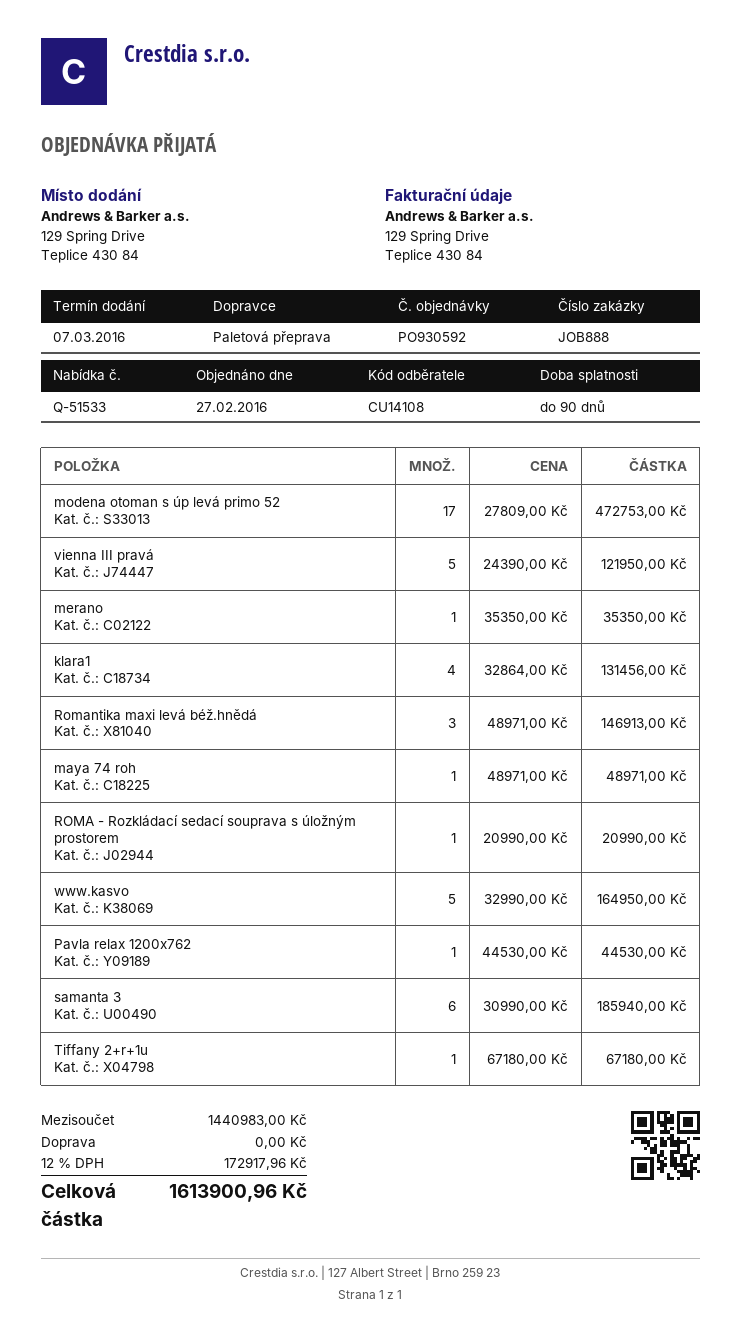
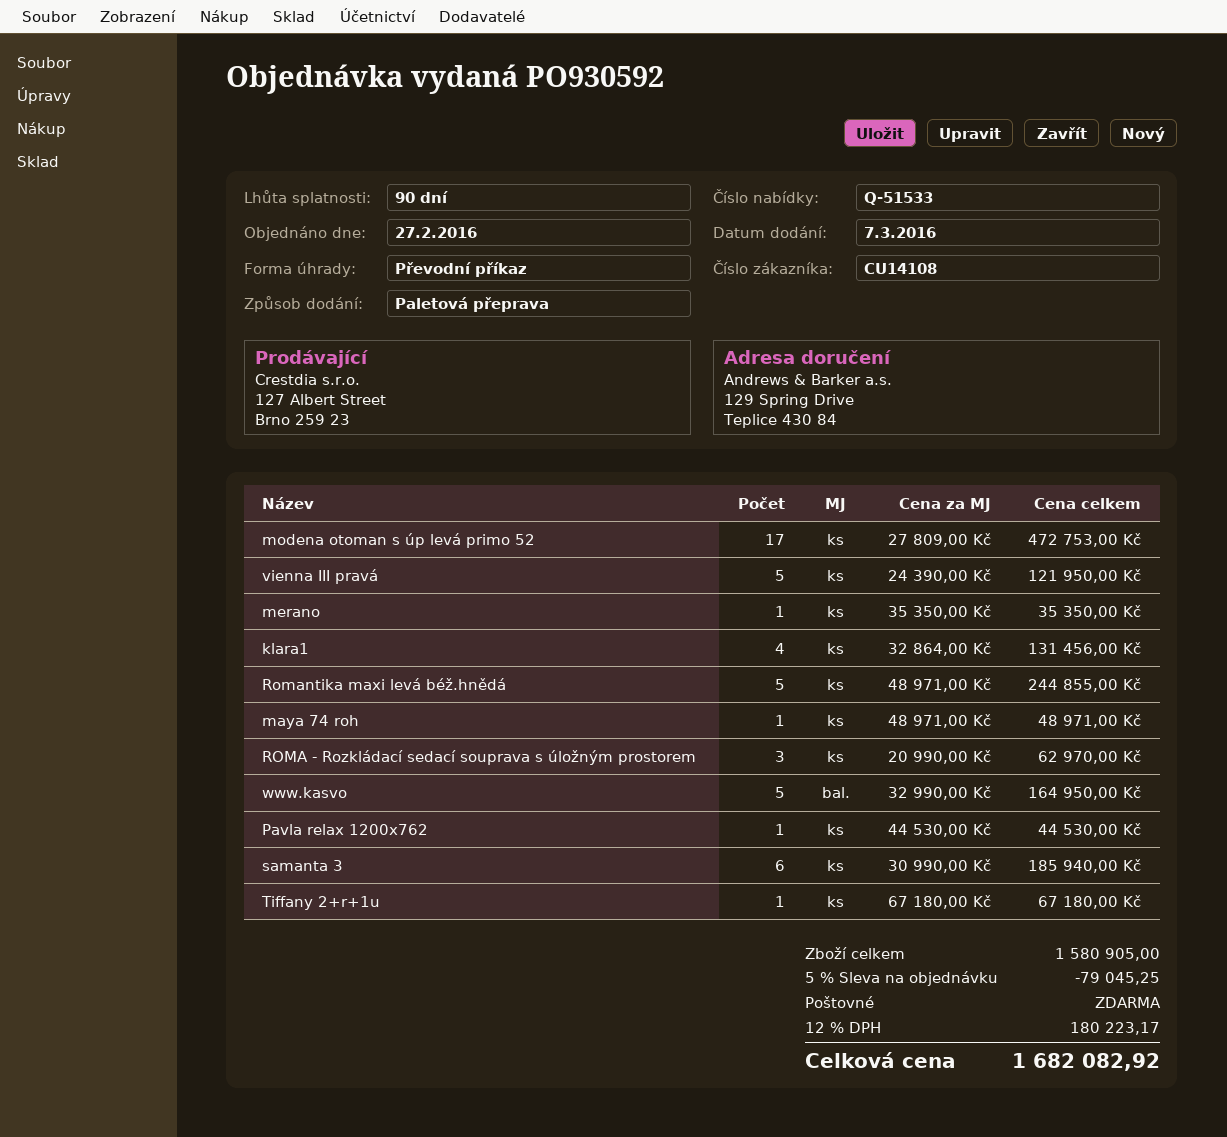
Romantika maxi levá béž.hnědá: 3 x 48971.00 = 146913.00 -> 5 x 48971.00 = 244855.00
ROMA - Rozkládací sedací souprava s úložným prostorem: 1 x 20990.00 = 20990.00 -> 3 x 20990.00 = 62970.00
subtotal: 1440983.00 -> 1580905.00
discount: none -> 5% = 79045.25
tax: 12% = 172917.96 -> 12% = 180223.17
total: 1613900.96 -> 1682082.92

